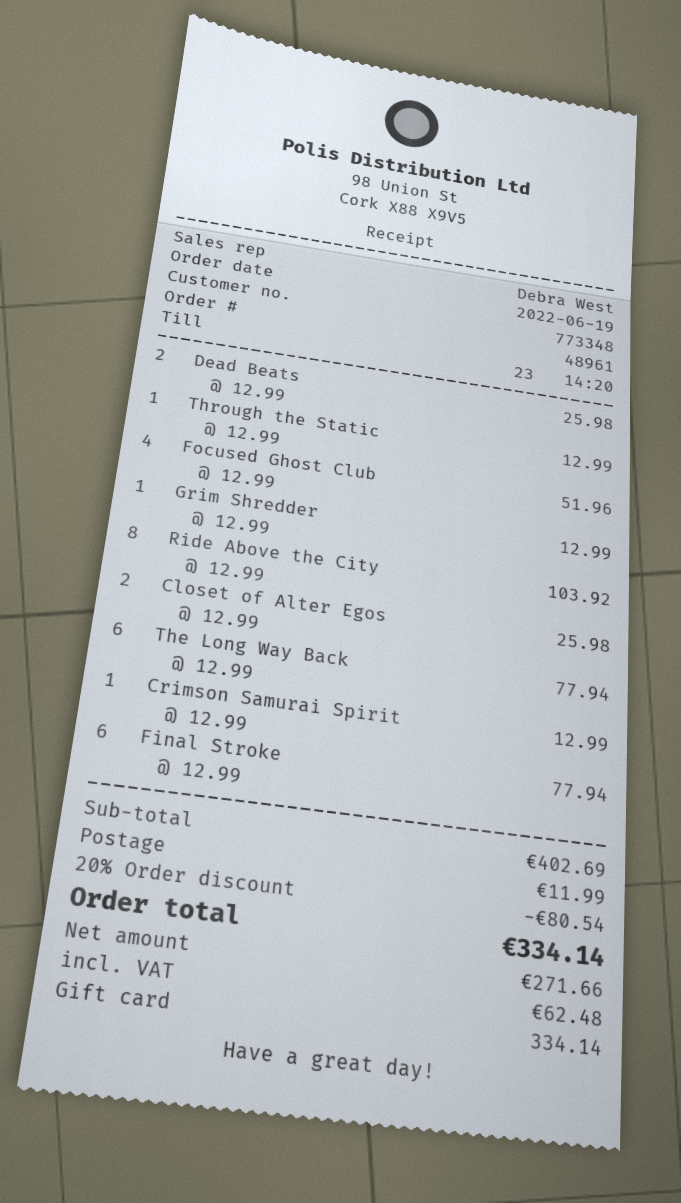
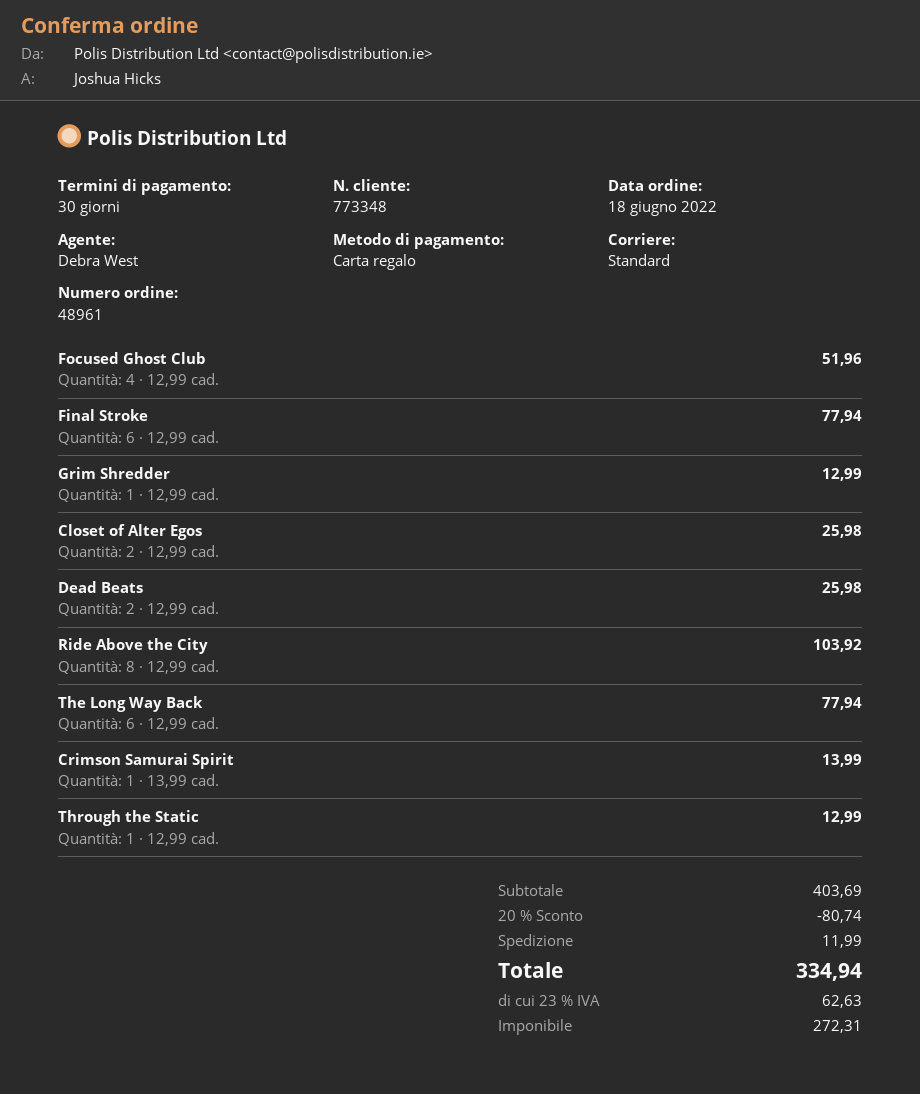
order date: 2022-06-19 -> 2022-06-18
Crimson Samurai Spirit: 1 x 12.99 = 12.99 -> 1 x 13.99 = 13.99
subtotal: 402.69 -> 403.69
discount: 20% = 80.54 -> 20% = 80.74
net: 271.66 -> 272.31
tax: 62.48 -> 62.63
total: 334.14 -> 334.94

